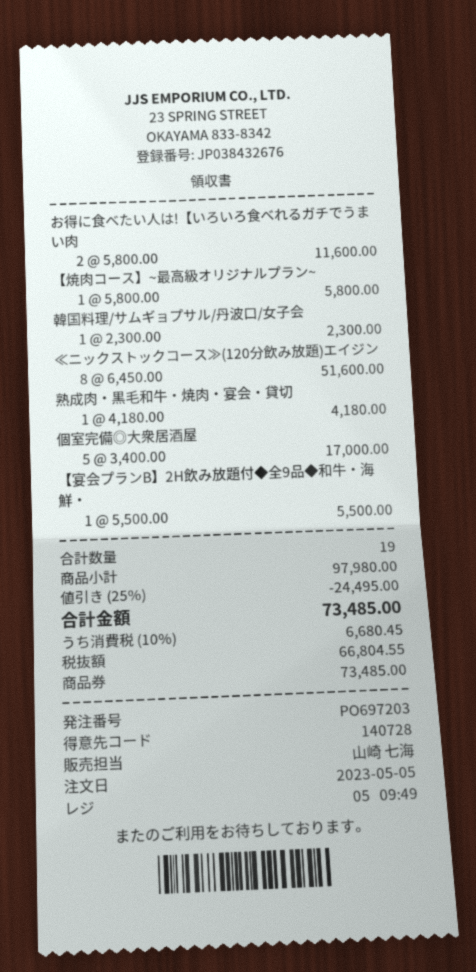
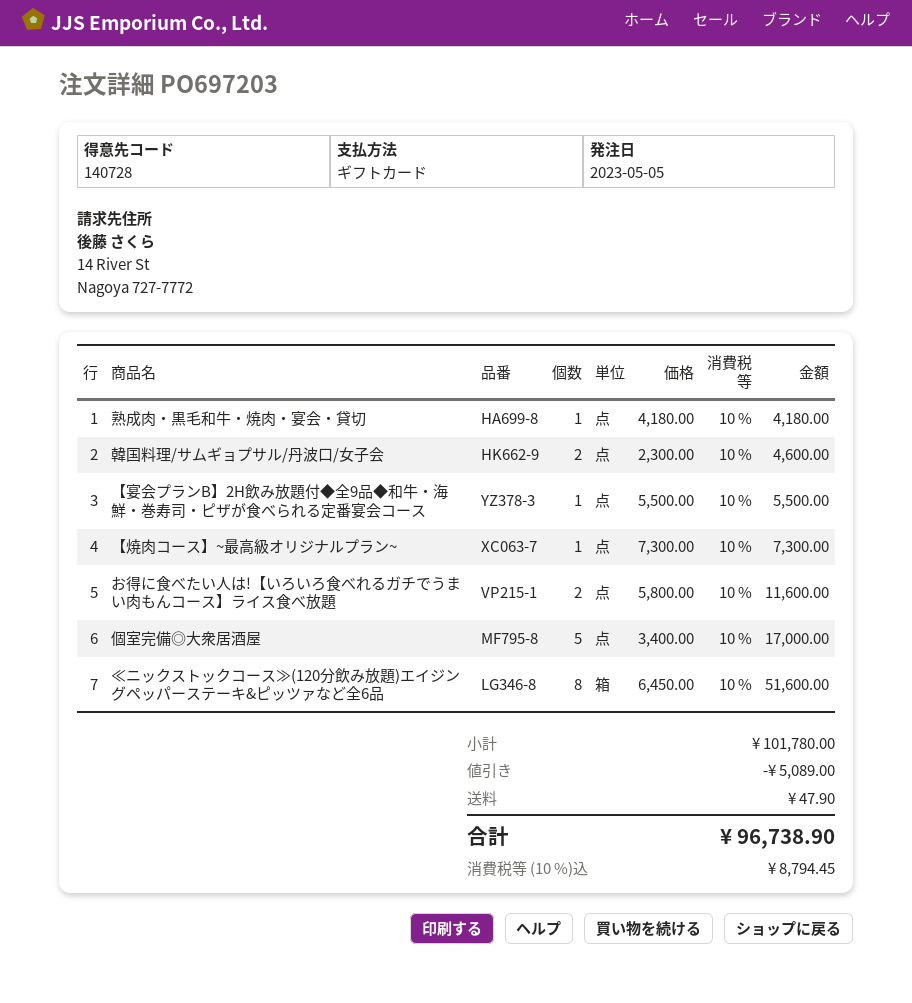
【焼肉コース】~最高級オリジナルプラン~: 1 x 5800.00 = 5800.00 -> 1 x 7300.00 = 7300.00
韓国料理/サムギョプサル/丹波口/女子会: 1 x 2300.00 = 2300.00 -> 2 x 2300.00 = 4600.00
subtotal: 97980.00 -> 101780.00
discount: 24495.00 -> 5089.00
shipping: none -> 47.90
tax: 10% = 6680.45 -> 10% = 8794.45
total: 73485.00 -> 96738.90

